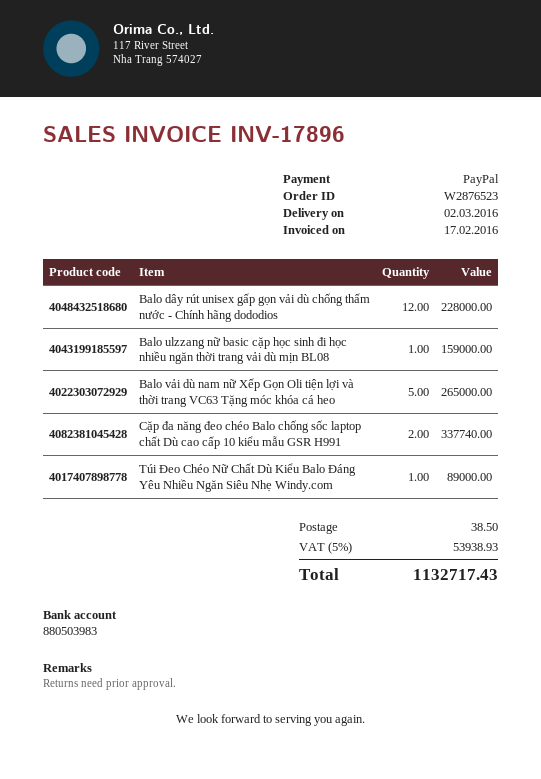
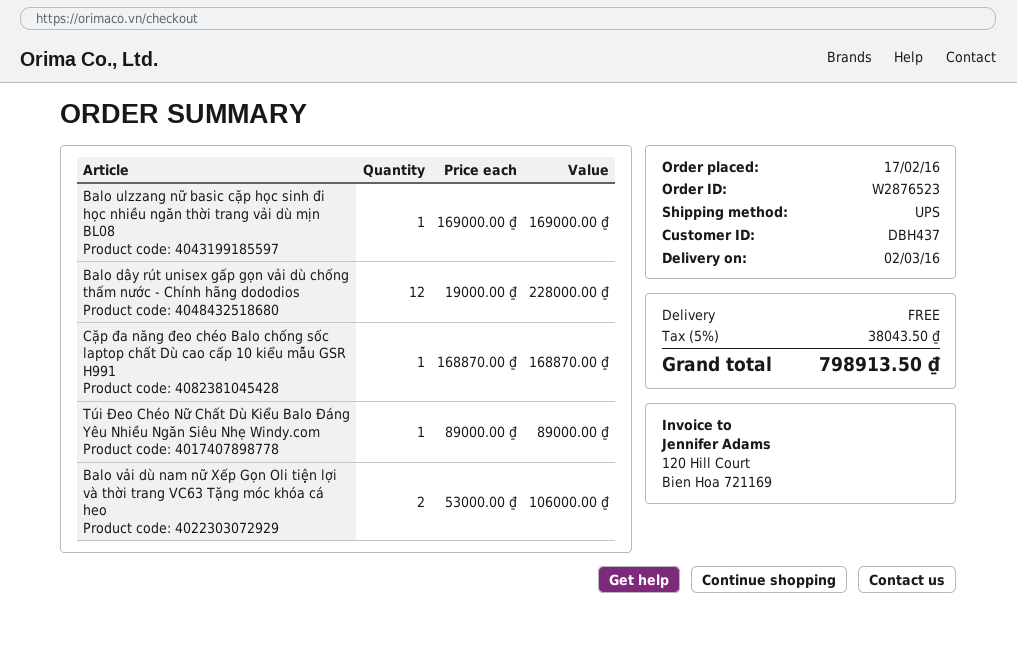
Balo ulzzang nữ basic cặp học sinh đi học nhiều ngăn thời trang vải dù mịn BL08: 1 for 159000.00 -> 1 for 169000.00
Balo vải dù nam nữ Xếp Gọn Oli tiện lợi và thời trang VC63 Tặng móc khóa cá heo: 5 for 265000.00 -> 2 for 106000.00
Cặp đa năng đeo chéo Balo chống sốc laptop chất Dù cao cấp 10 kiểu mẫu GSR H991: 2 for 337740.00 -> 1 for 168870.00
shipping: 38.50 -> 0.00
tax: 5% = 53938.93 -> 5% = 38043.50
total: 1132717.43 -> 798913.50

